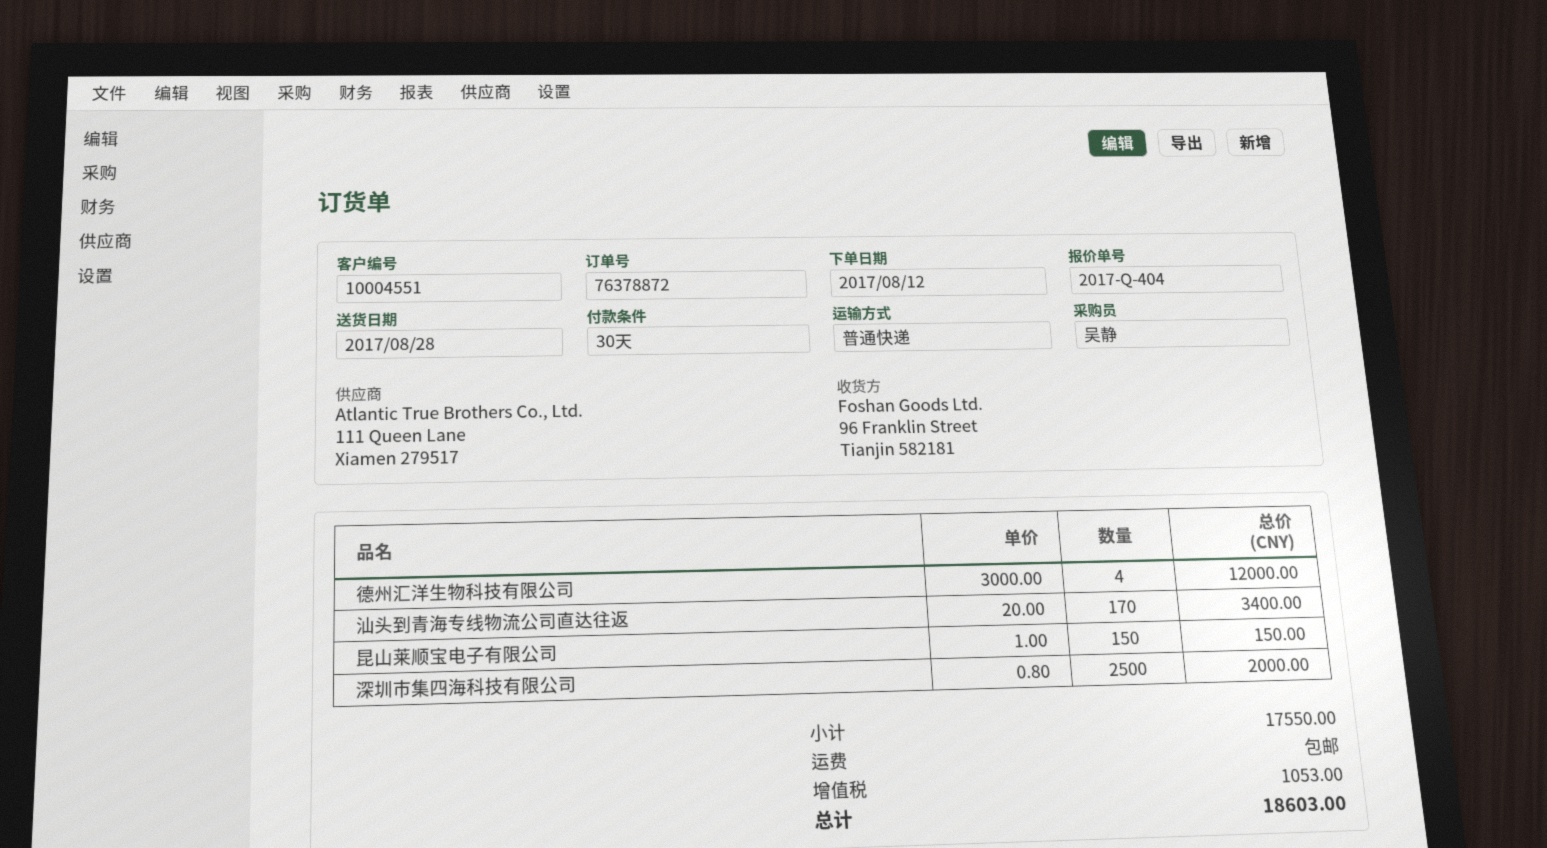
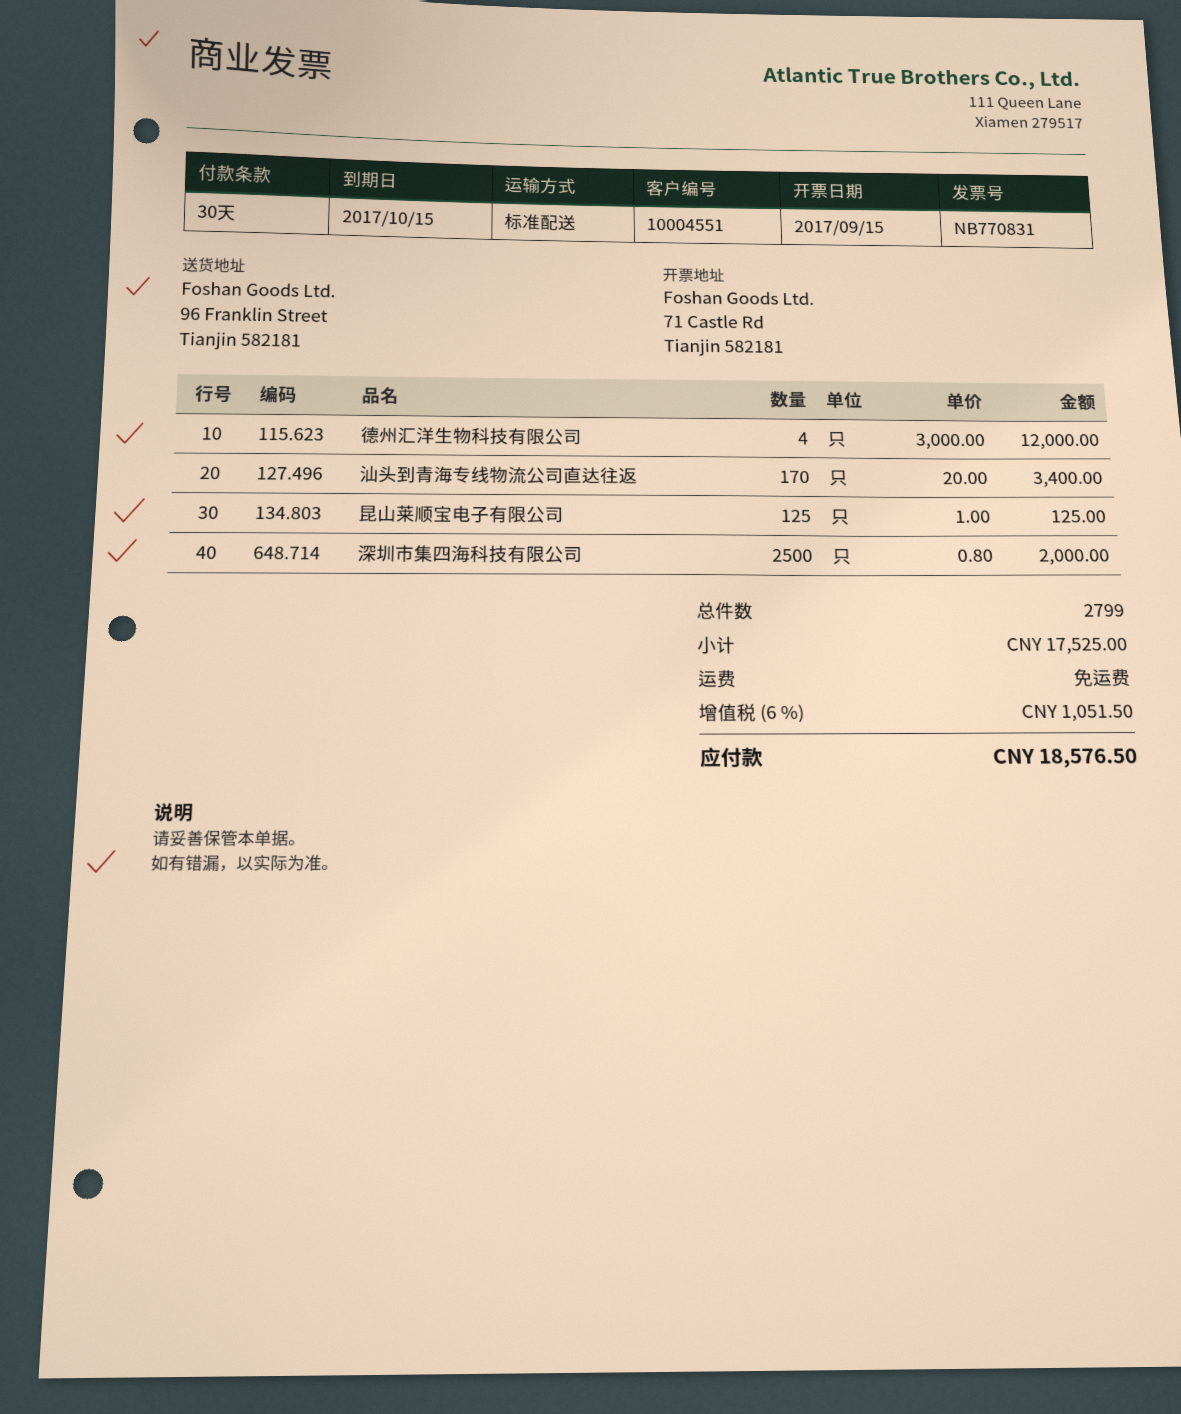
昆山莱顺宝电子有限公司: 150 x 1.00 = 150.00 -> 125 x 1.00 = 125.00
subtotal: 17550.00 -> 17525.00
tax: 1053.00 -> 1051.50
total: 18603.00 -> 18576.50

